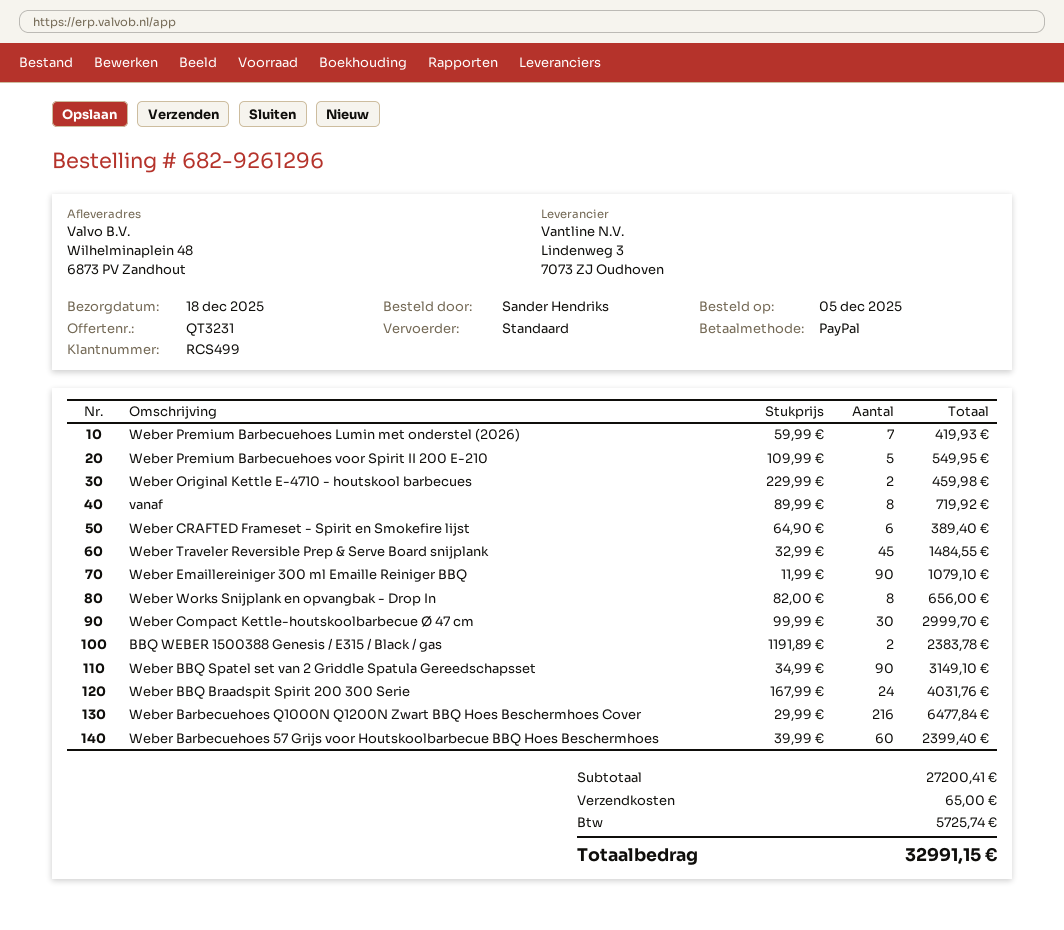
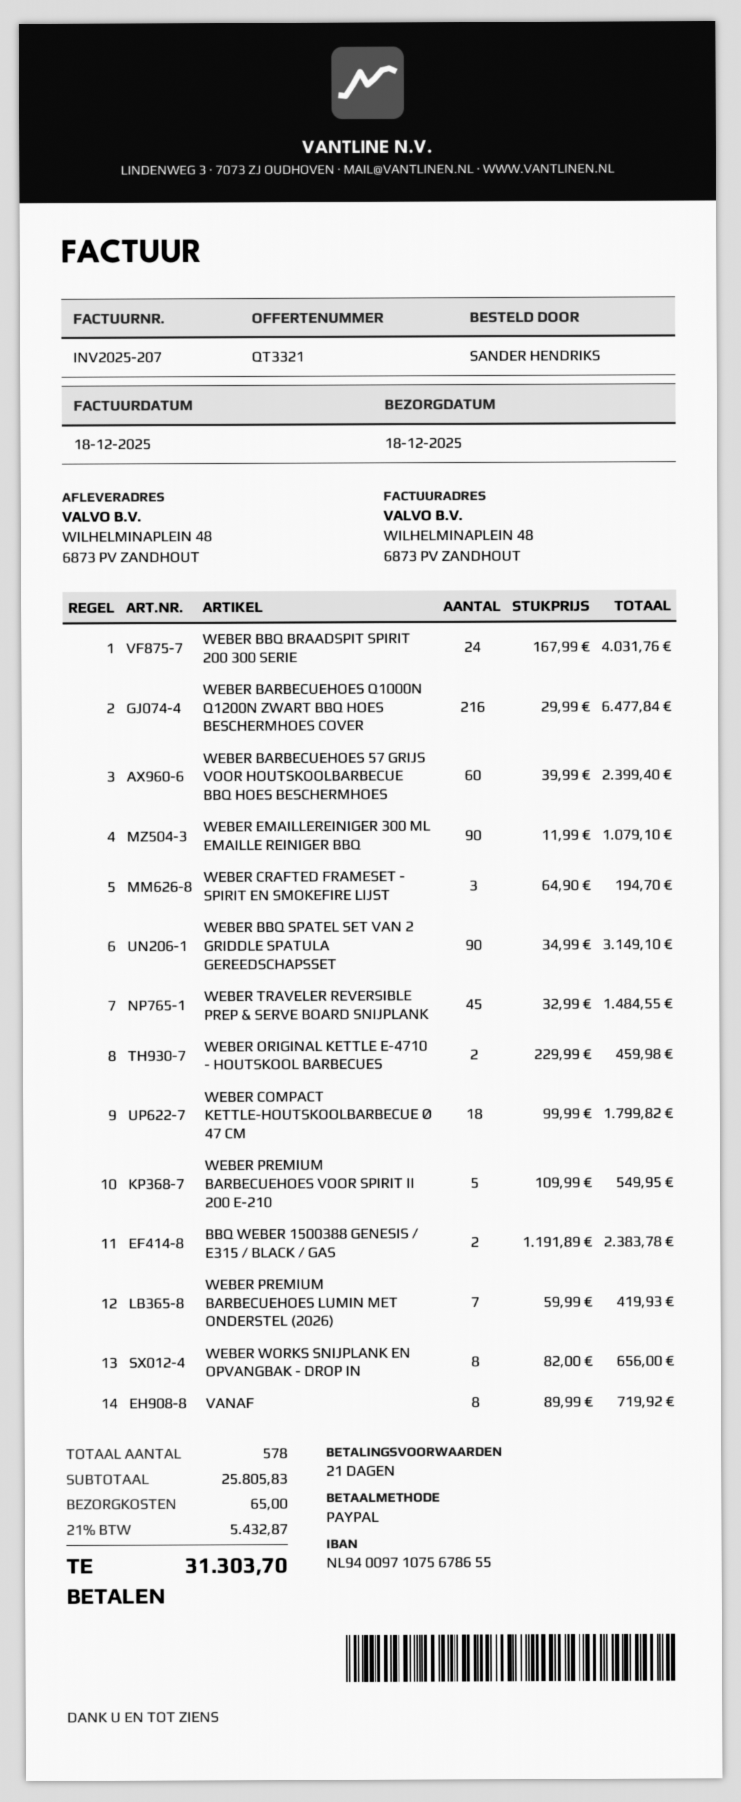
quote number: QT3231 -> QT3321
Weber CRAFTED Frameset - Spirit en Smokefire lijst: 6 x 64.90 = 389.40 -> 3 x 64.90 = 194.70
Weber Compact Kettle-houtskoolbarbecue Ø 47 cm: 30 x 99.99 = 2999.70 -> 18 x 99.99 = 1799.82
subtotal: 27200.41 -> 25805.83
tax: 5725.74 -> 5432.87
total: 32991.15 -> 31303.70

